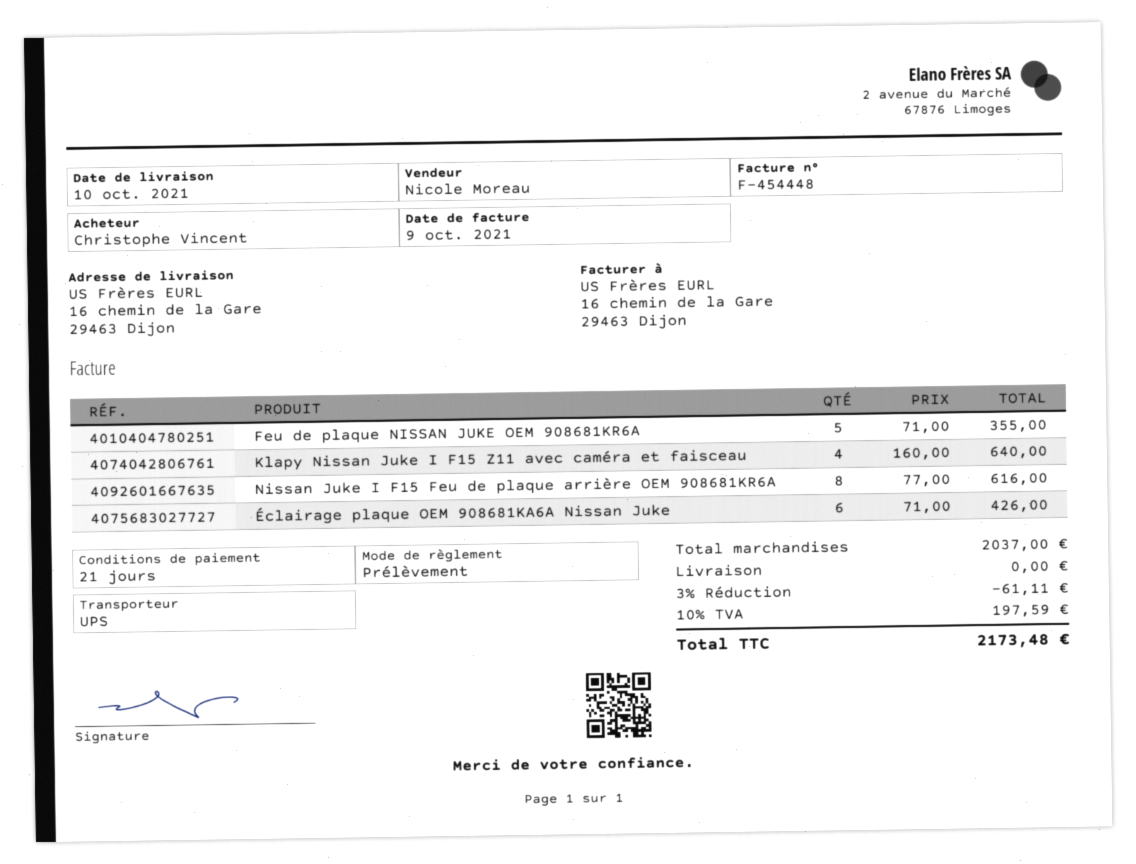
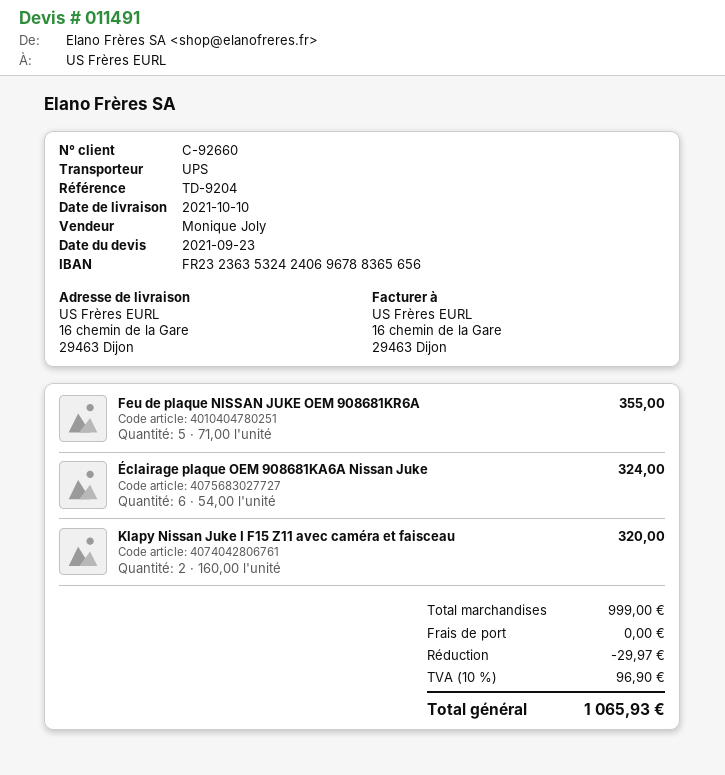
sales rep: Nicole Moreau -> Monique Joly
Klapy Nissan Juke I F15 Z11 avec caméra et faisceau: 4 x 160.00 = 640.00 -> 2 x 160.00 = 320.00
Nissan Juke I F15 Feu de plaque arrière OEM 908681KR6A: 8 x 77.00 = 616.00 -> none
Éclairage plaque OEM 908681KA6A Nissan Juke: 6 x 71.00 = 426.00 -> 6 x 54.00 = 324.00
subtotal: 2037.00 -> 999.00
discount: 61.11 -> 29.97
tax: 10% = 197.59 -> 10% = 96.90
total: 2173.48 -> 1065.93

